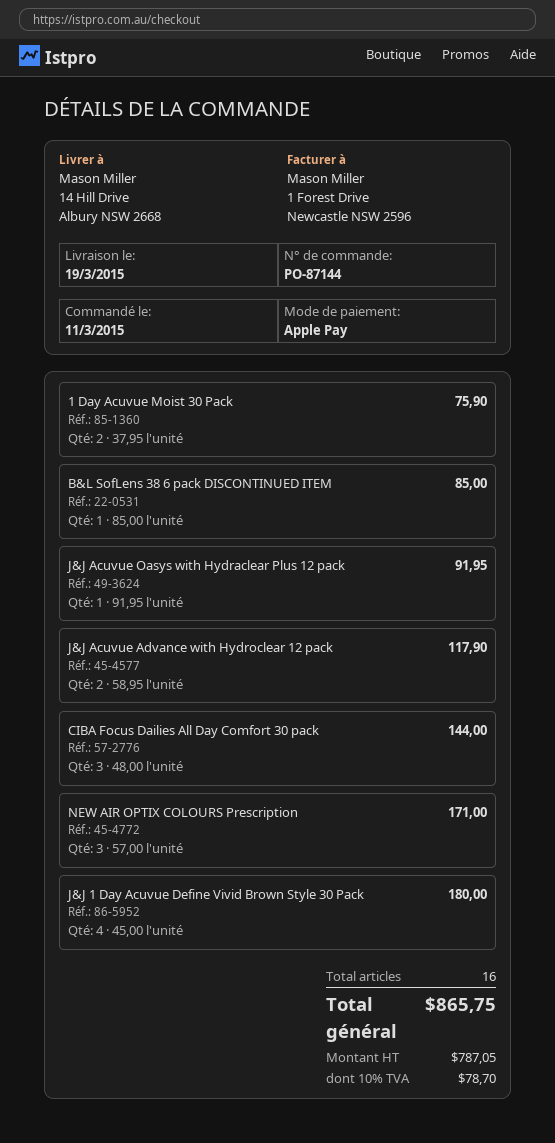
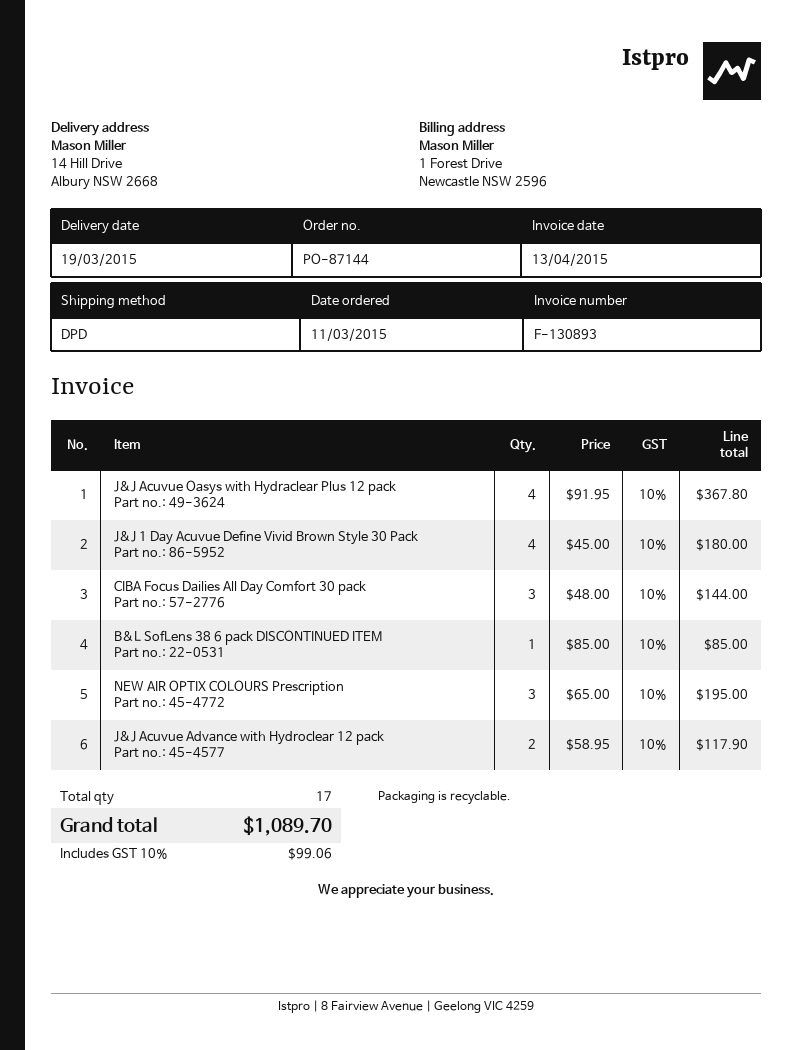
1 Day Acuvue Moist 30 Pack: 2 x 37.95 = 75.90 -> none
J&J Acuvue Oasys with Hydraclear Plus 12 pack: 1 x 91.95 = 91.95 -> 4 x 91.95 = 367.80
NEW AIR OPTIX COLOURS Prescription: 3 x 57.00 = 171.00 -> 3 x 65.00 = 195.00
total quantity: 16 -> 17
tax: 10% = 78.70 -> 10% = 99.06
total: 865.75 -> 1089.70

